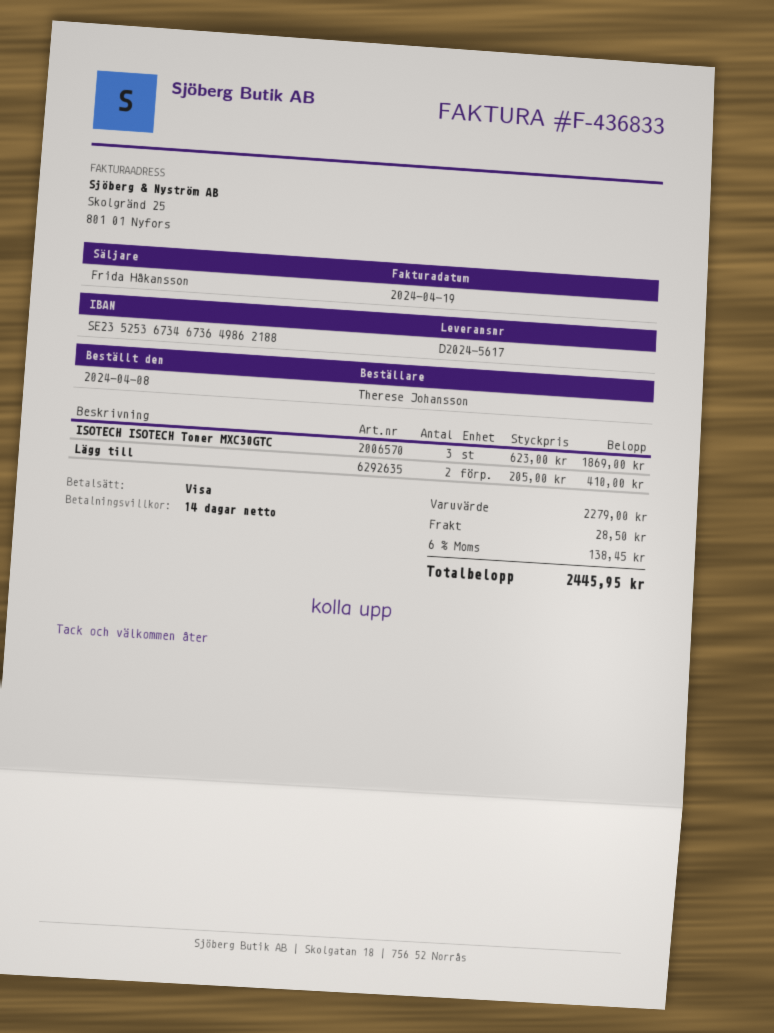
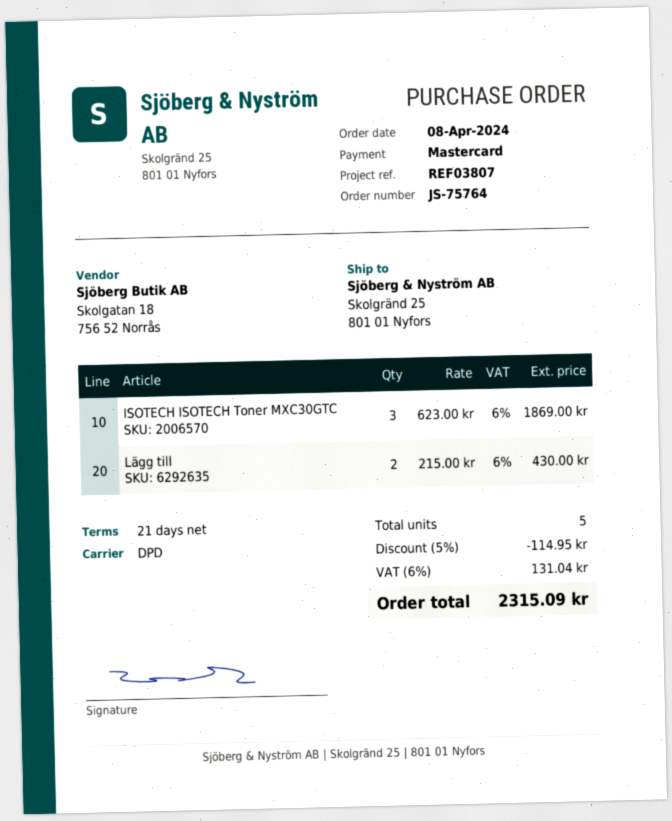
payment terms: 14 days -> 21 days
payment method: Visa -> Mastercard
Lägg till: 2 x 205.00 = 410.00 -> 2 x 215.00 = 430.00
discount: none -> 5% = 114.95
shipping: 28.50 -> none
tax: 6% = 138.45 -> 6% = 131.04
total: 2445.95 -> 2315.09

